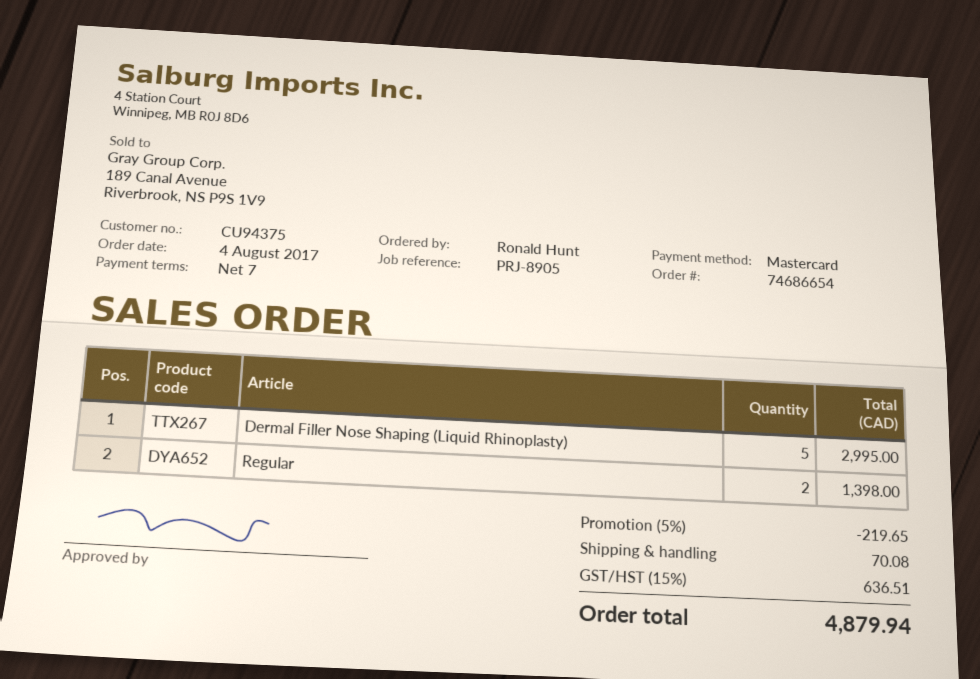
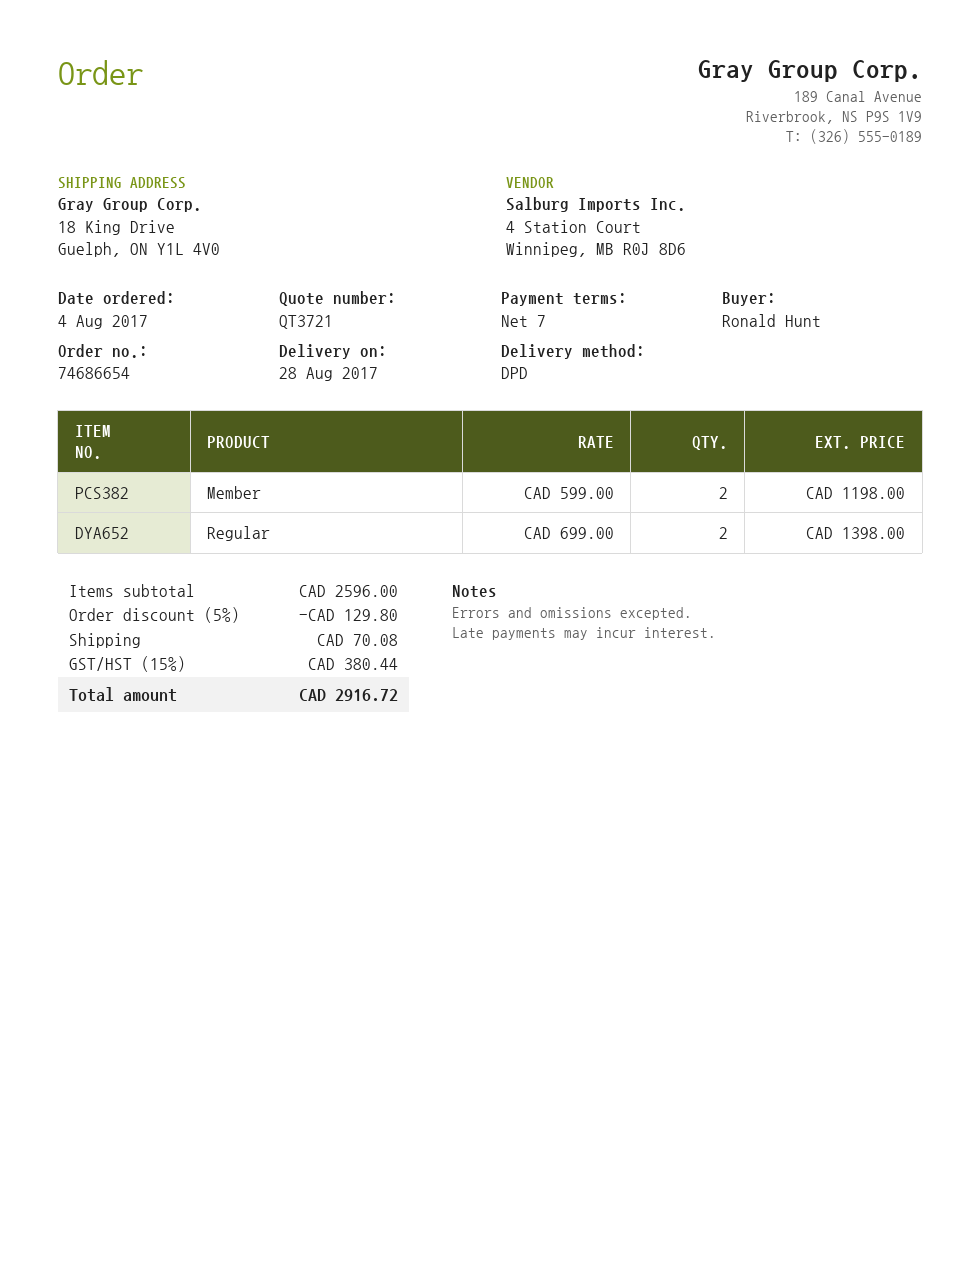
Dermal Filler Nose Shaping (Liquid Rhinoplasty): 5 for 2995.00 -> none
Member: none -> 2 for 1198.00
discount: 5% = 219.65 -> 5% = 129.80
tax: 15% = 636.51 -> 15% = 380.44
total: 4879.94 -> 2916.72

